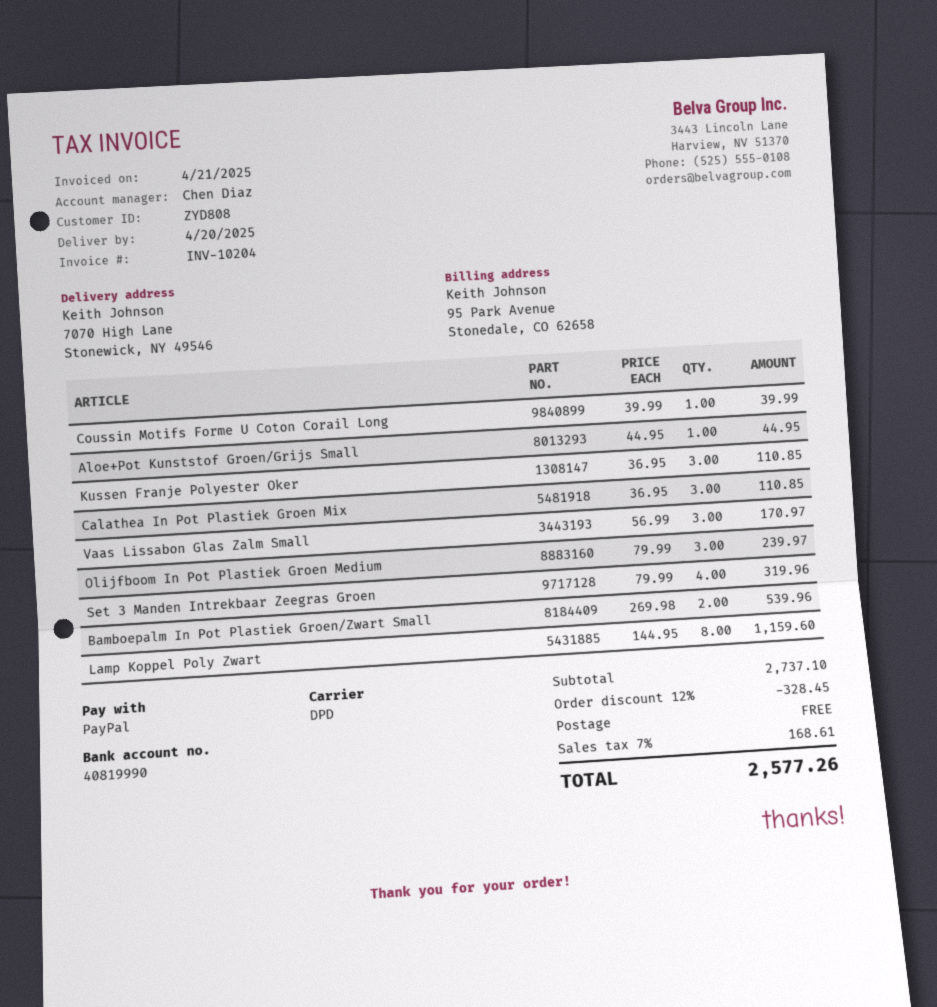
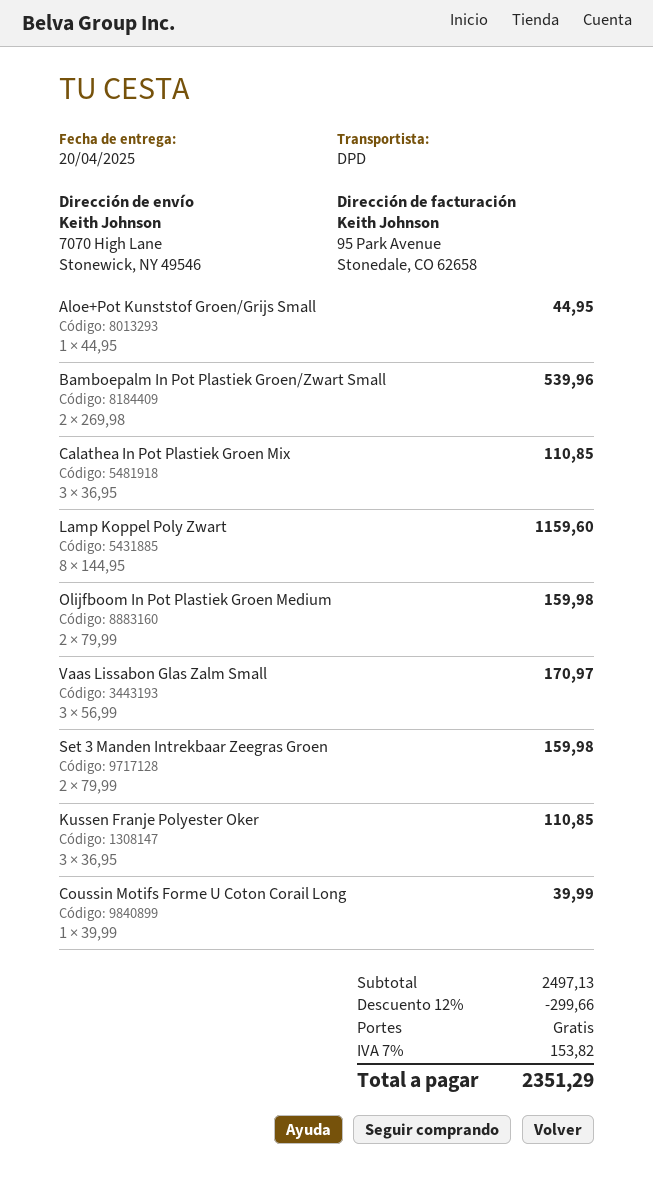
Olijfboom In Pot Plastiek Groen Medium: 3 x 79.99 = 239.97 -> 2 x 79.99 = 159.98
Set 3 Manden Intrekbaar Zeegras Groen: 4 x 79.99 = 319.96 -> 2 x 79.99 = 159.98
subtotal: 2737.10 -> 2497.13
discount: 12% = 328.45 -> 12% = 299.66
tax: 7% = 168.61 -> 7% = 153.82
total: 2577.26 -> 2351.29

